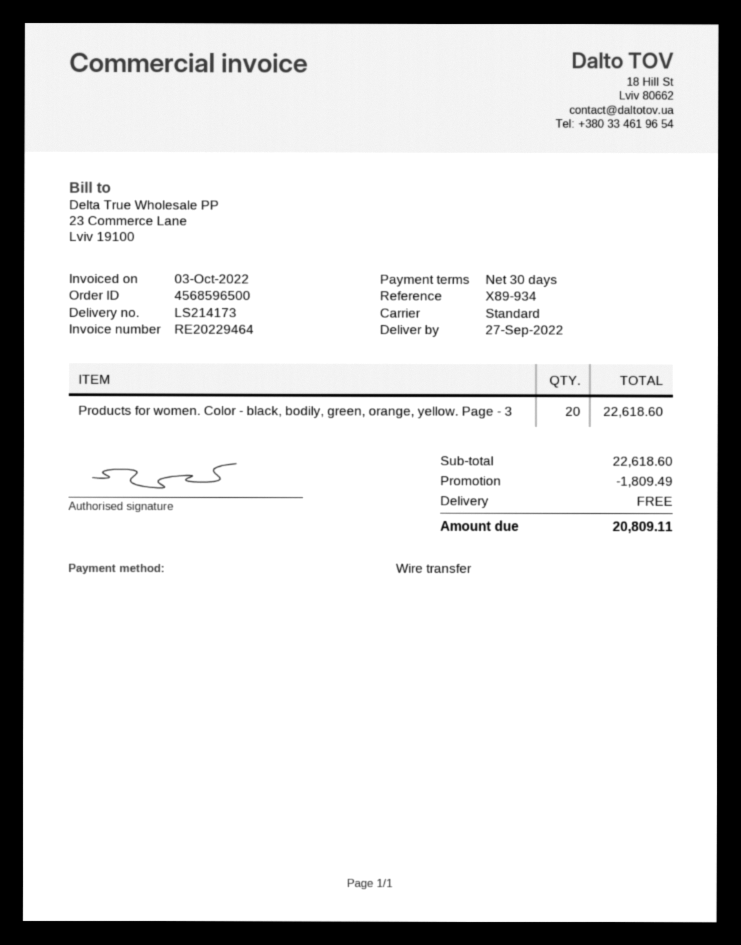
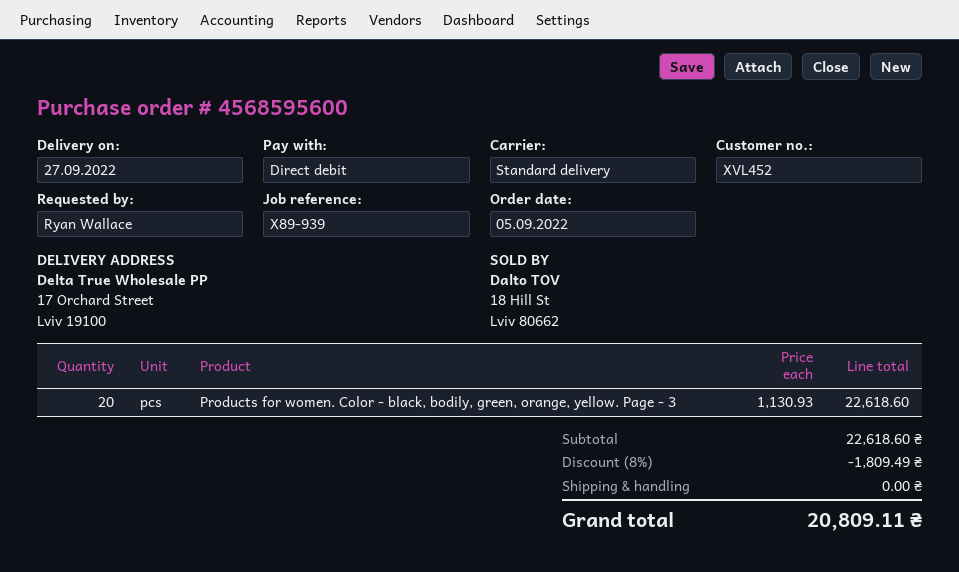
order number: 4568596500 -> 4568595600
reference: X89-934 -> X89-939
payment method: bank transfer -> direct debit

